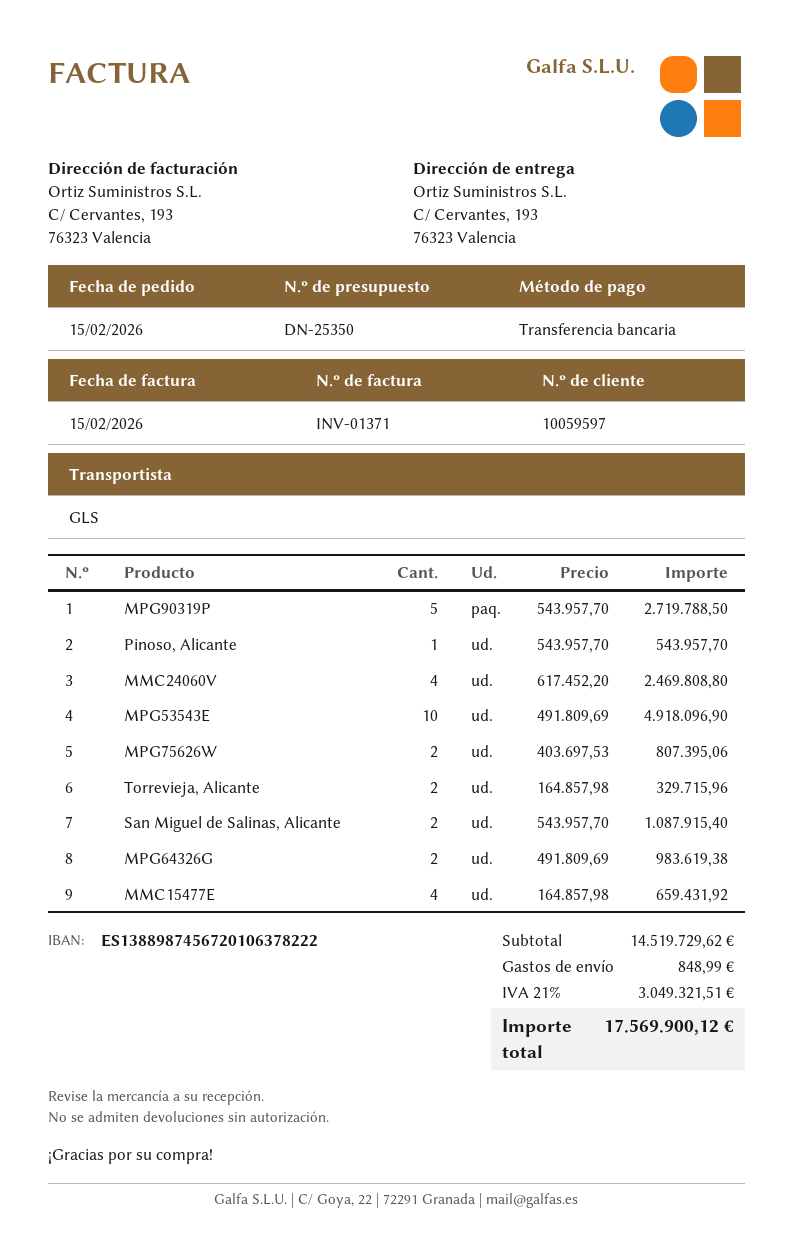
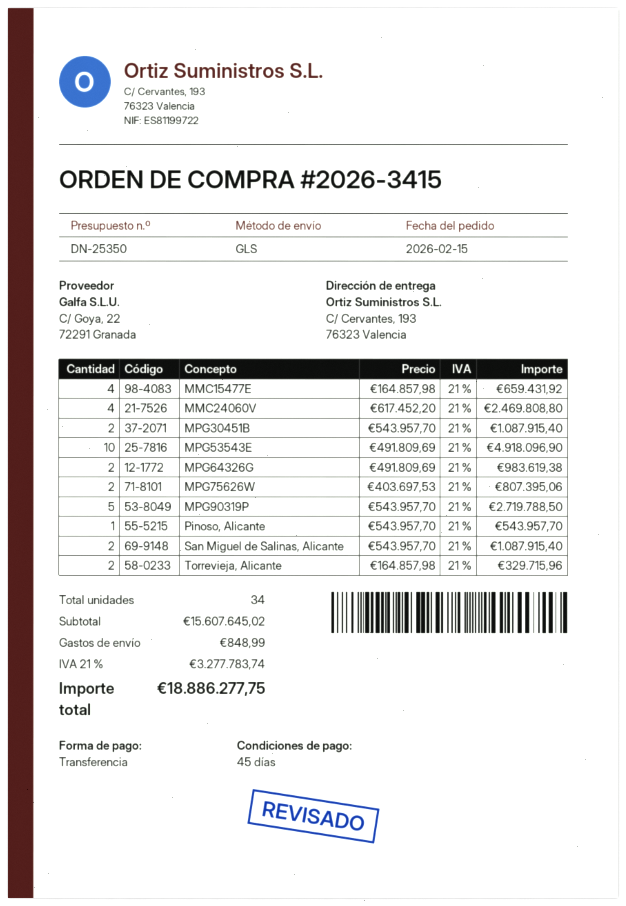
MPG30451B: none -> 2 x 543957.70 = 1087915.40
subtotal: 14519729.62 -> 15607645.02
tax: 21% = 3049321.51 -> 21% = 3277783.74
total: 17569900.12 -> 18886277.75

